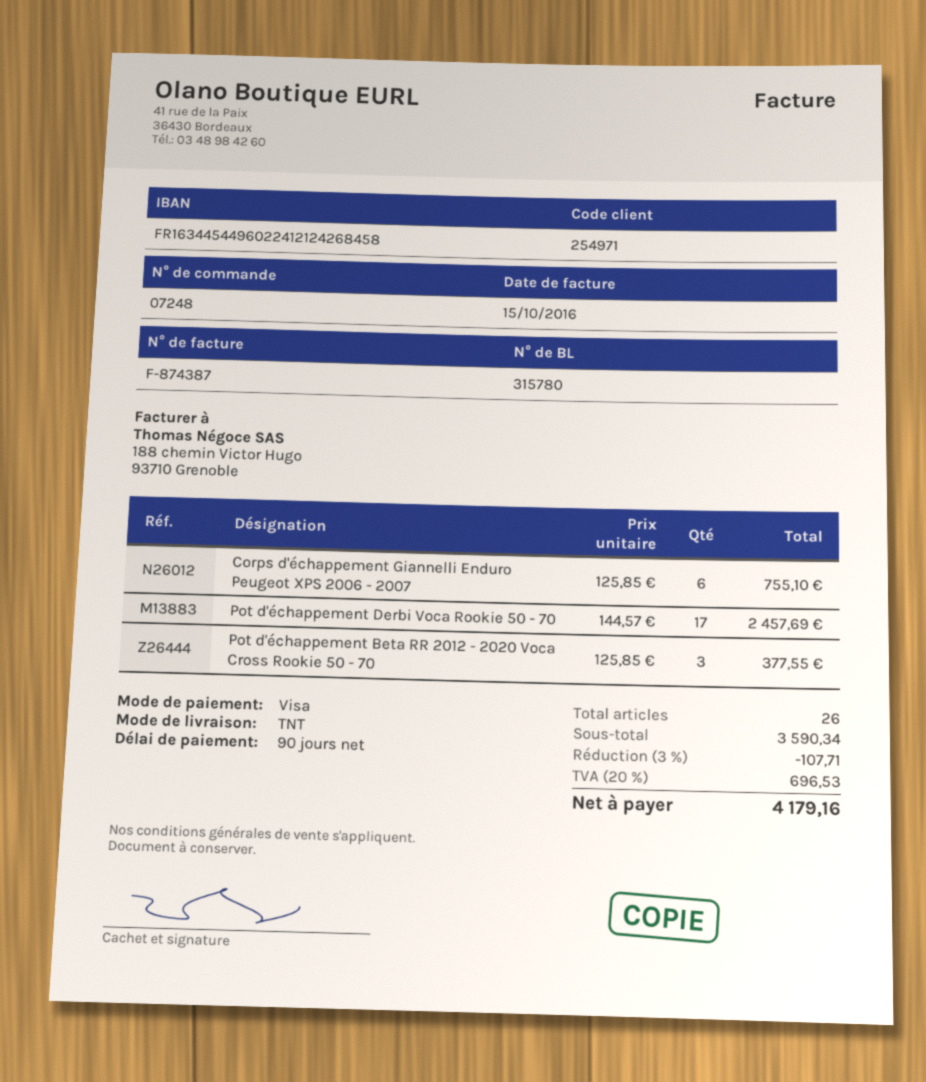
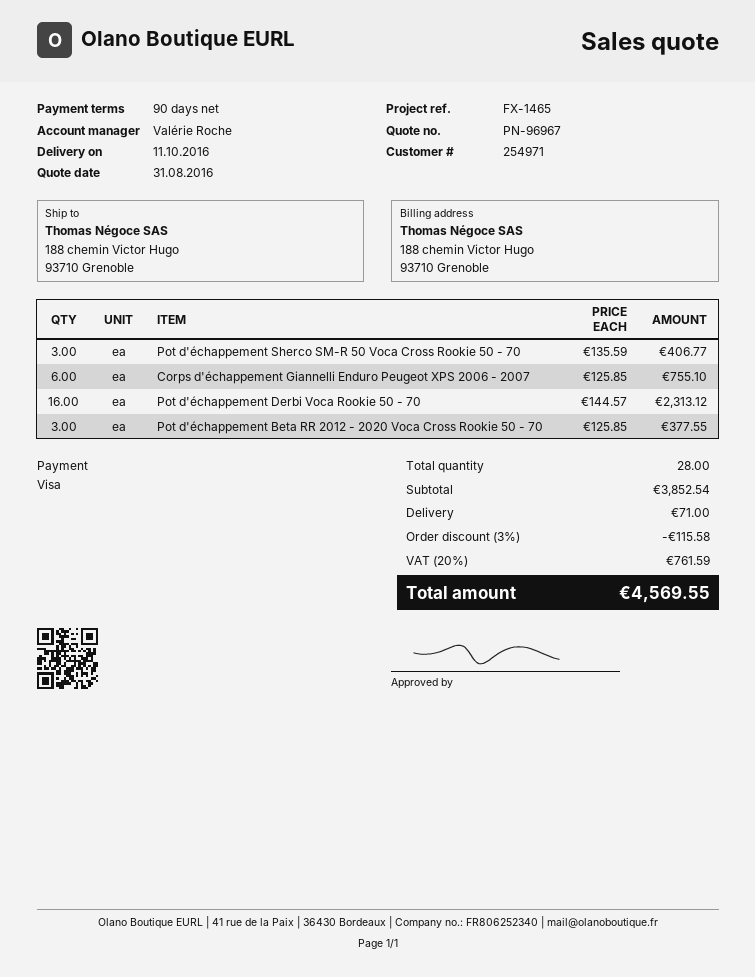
Pot d'échappement Derbi Voca Rookie 50 - 70: 17 x 144.57 = 2457.69 -> 16 x 144.57 = 2313.12
Pot d'échappement Sherco SM-R 50 Voca Cross Rookie 50 - 70: none -> 3 x 135.59 = 406.77
total quantity: 26 -> 28
subtotal: 3590.34 -> 3852.54
discount: 3% = 107.71 -> 3% = 115.58
shipping: none -> 71.00
tax: 20% = 696.53 -> 20% = 761.59
total: 4179.16 -> 4569.55

